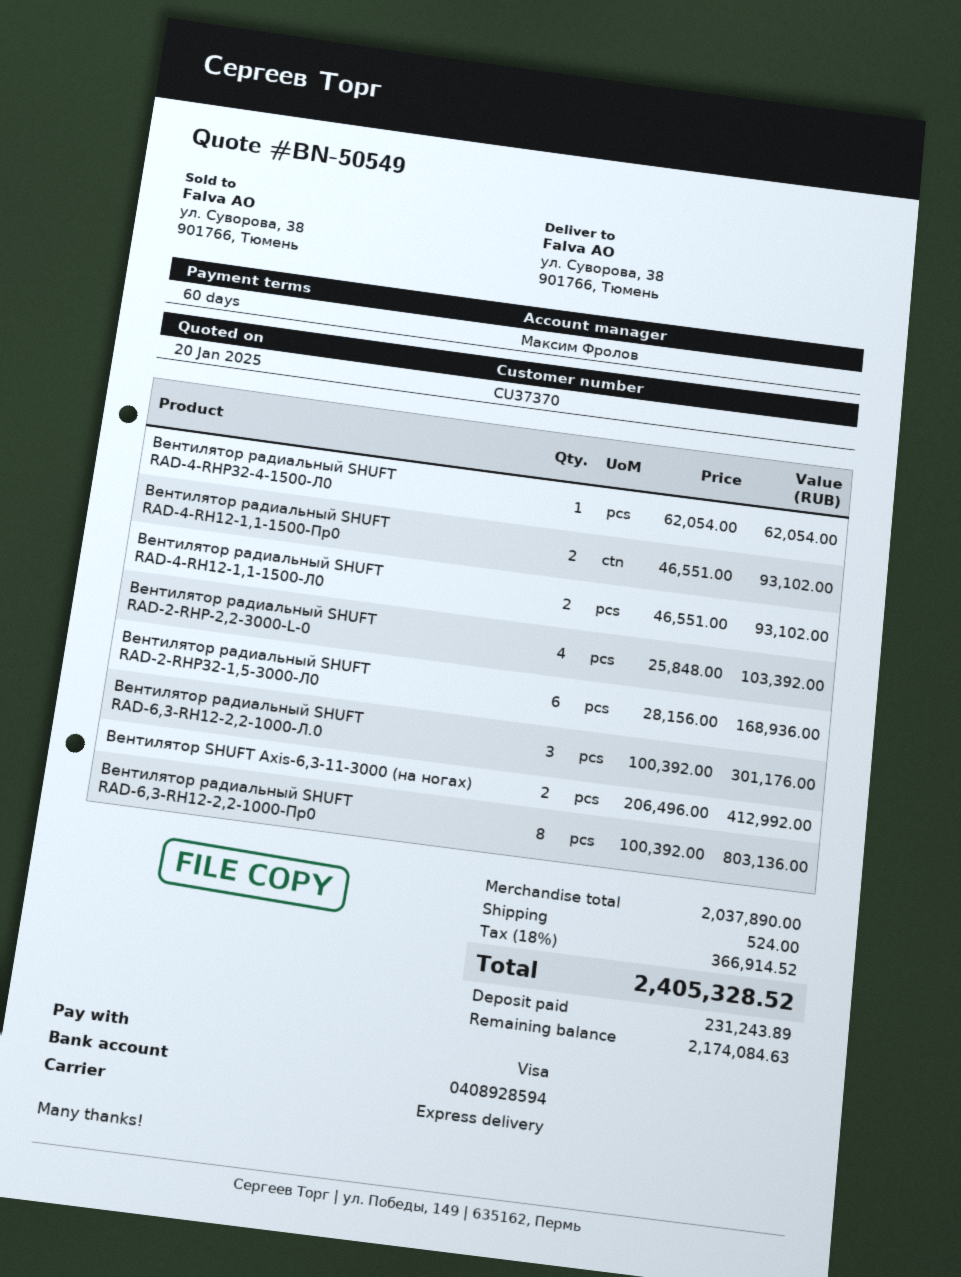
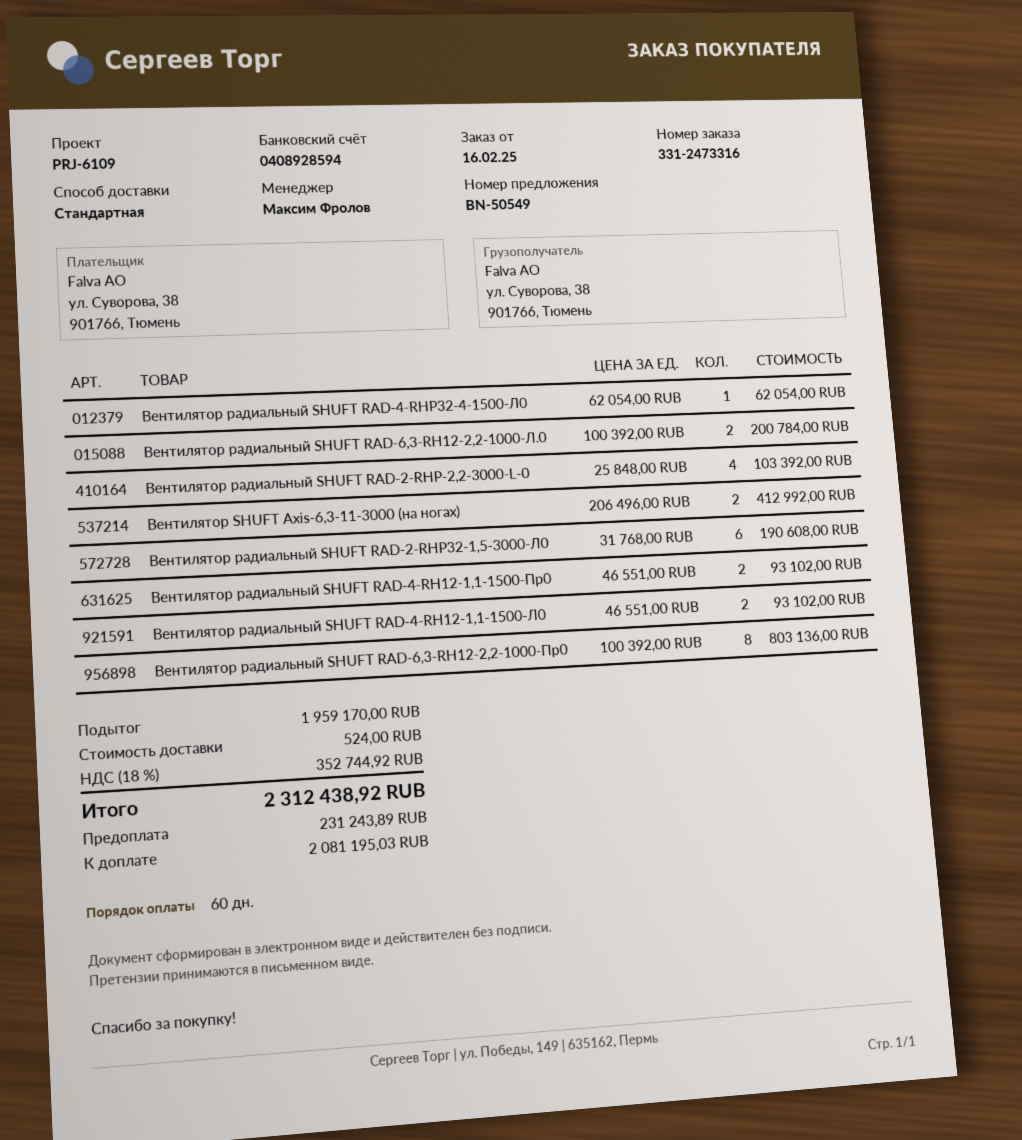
shipping method: express -> standard
Вентилятор радиальный SHUFT RAD-2-RHP32-1,5-3000-Л0: 6 x 28156.00 = 168936.00 -> 6 x 31768.00 = 190608.00
Вентилятор радиальный SHUFT RAD-6,3-RH12-2,2-1000-Л.0: 3 x 100392.00 = 301176.00 -> 2 x 100392.00 = 200784.00
subtotal: 2037890.00 -> 1959170.00
tax: 18% = 366914.52 -> 18% = 352744.92
total: 2405328.52 -> 2312438.92
balance: 2174084.63 -> 2081195.03

